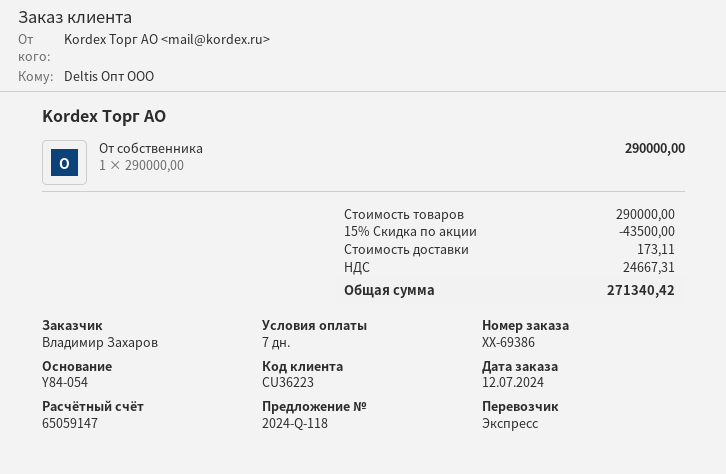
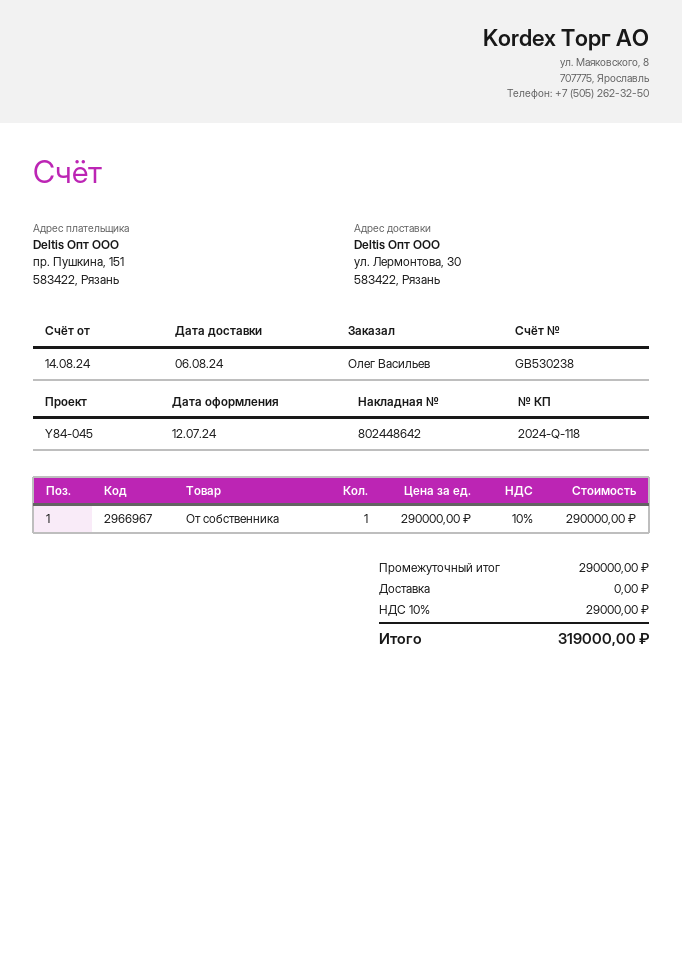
reference: Y84-054 -> Y84-045
ordered by: Владимир Захаров -> Олег Васильев
discount: 15% = 43500.00 -> none
shipping: 173.11 -> 0.00
tax: 24667.31 -> 29000.00
total: 271340.42 -> 319000.00

